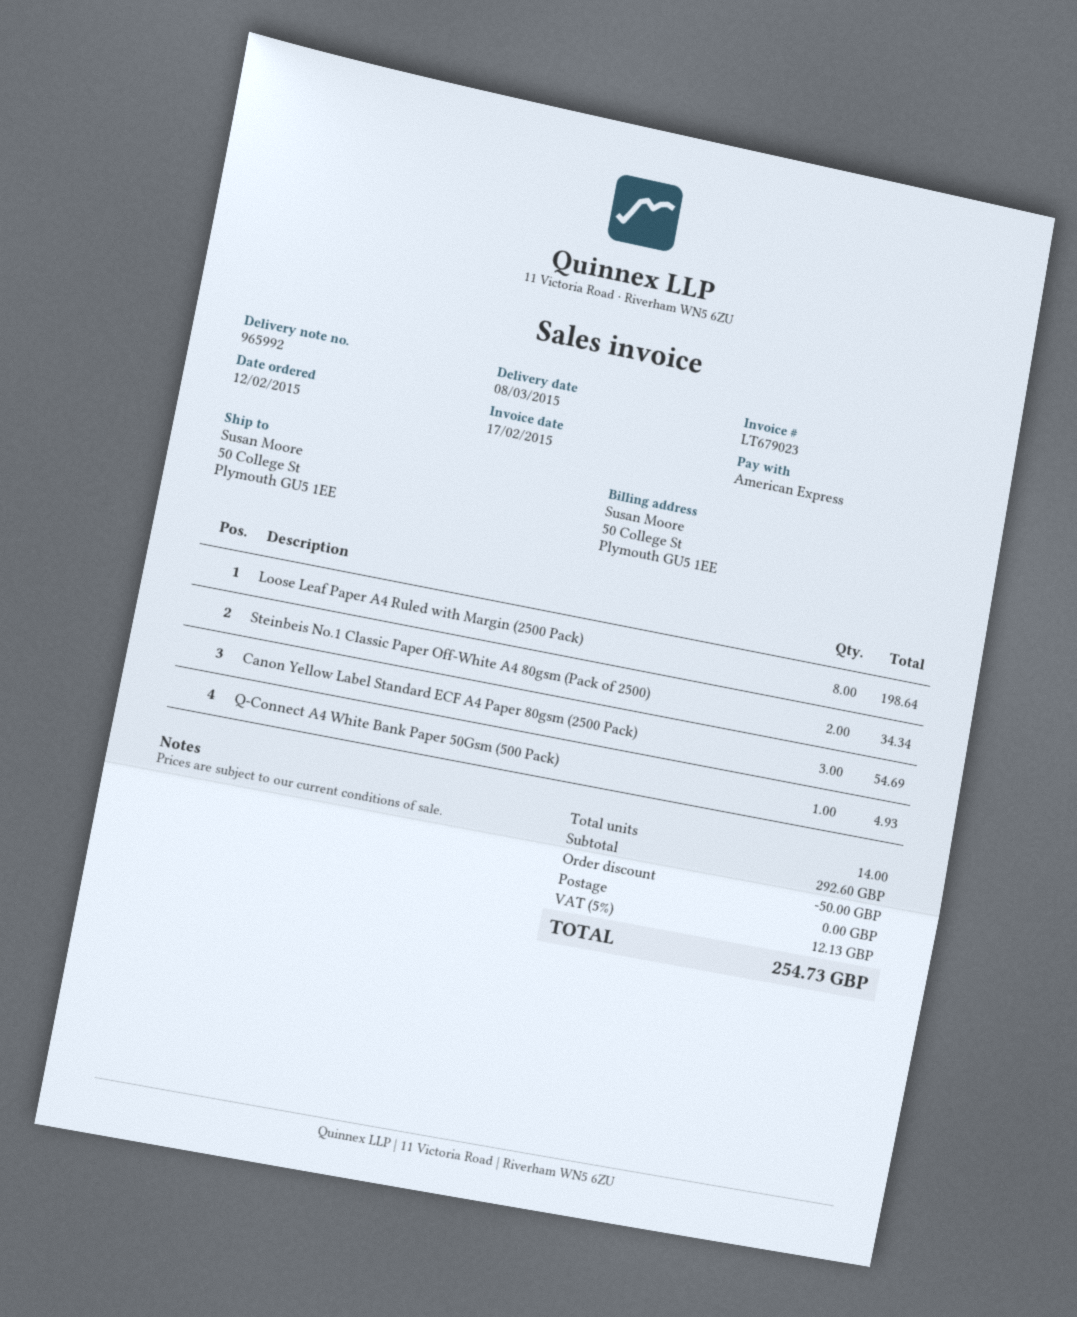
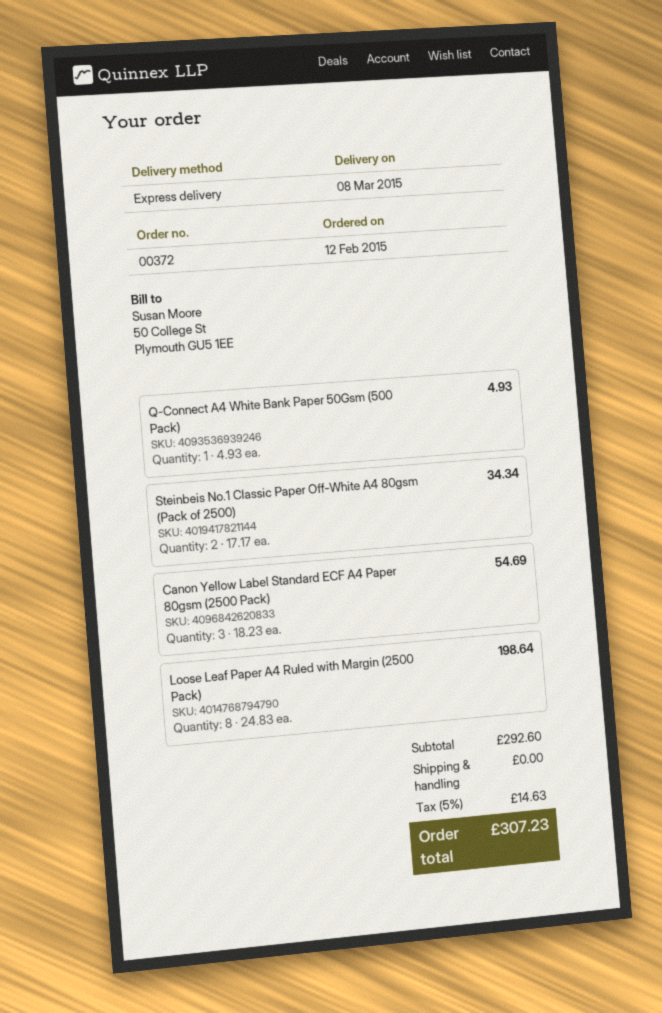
discount: 50.00 -> none
tax: 5% = 12.13 -> 5% = 14.63
total: 254.73 -> 307.23

